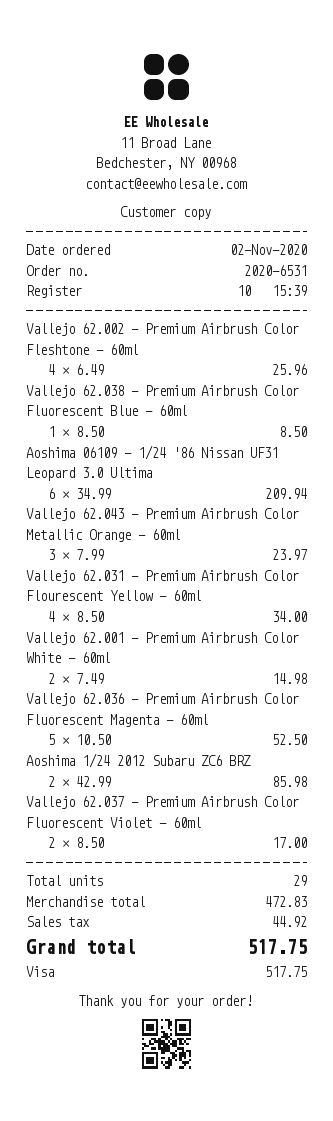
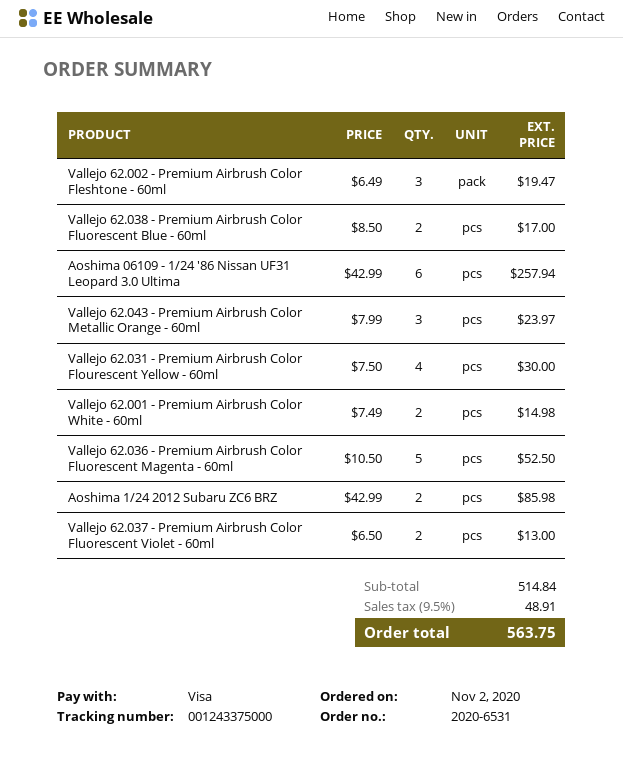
Vallejo 62.002 - Premium Airbrush Color Fleshtone - 60ml: 4 x 6.49 = 25.96 -> 3 x 6.49 = 19.47
Vallejo 62.038 - Premium Airbrush Color Fluorescent Blue - 60ml: 1 x 8.50 = 8.50 -> 2 x 8.50 = 17.00
Aoshima 06109 - 1/24 '86 Nissan UF31 Leopard 3.0 Ultima: 6 x 34.99 = 209.94 -> 6 x 42.99 = 257.94
Vallejo 62.031 - Premium Airbrush Color Flourescent Yellow - 60ml: 4 x 8.50 = 34.00 -> 4 x 7.50 = 30.00
Vallejo 62.037 - Premium Airbrush Color Fluorescent Violet - 60ml: 2 x 8.50 = 17.00 -> 2 x 6.50 = 13.00
subtotal: 472.83 -> 514.84
tax: 44.92 -> 48.91
total: 517.75 -> 563.75

